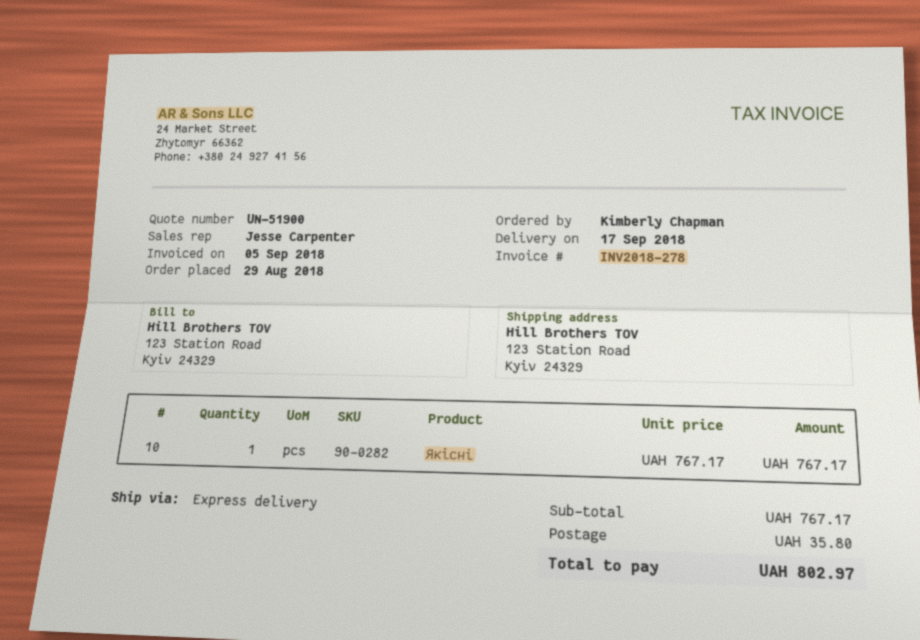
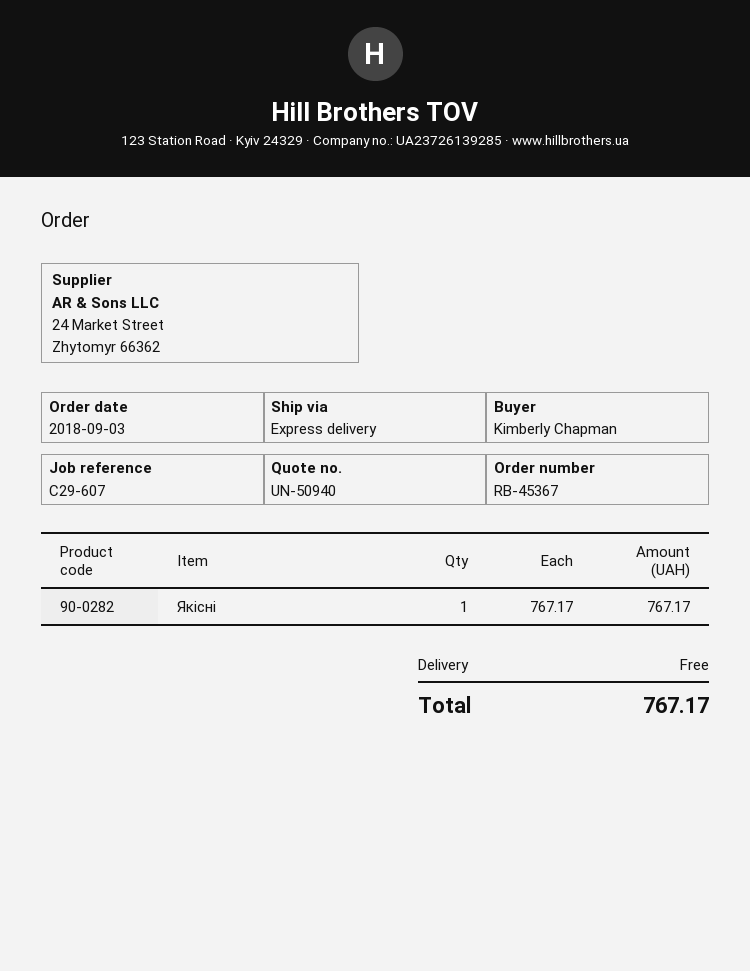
quote number: UN-51900 -> UN-50940
order date: 2018-08-29 -> 2018-09-03
shipping: 35.80 -> 0.00
total: 802.97 -> 767.17

